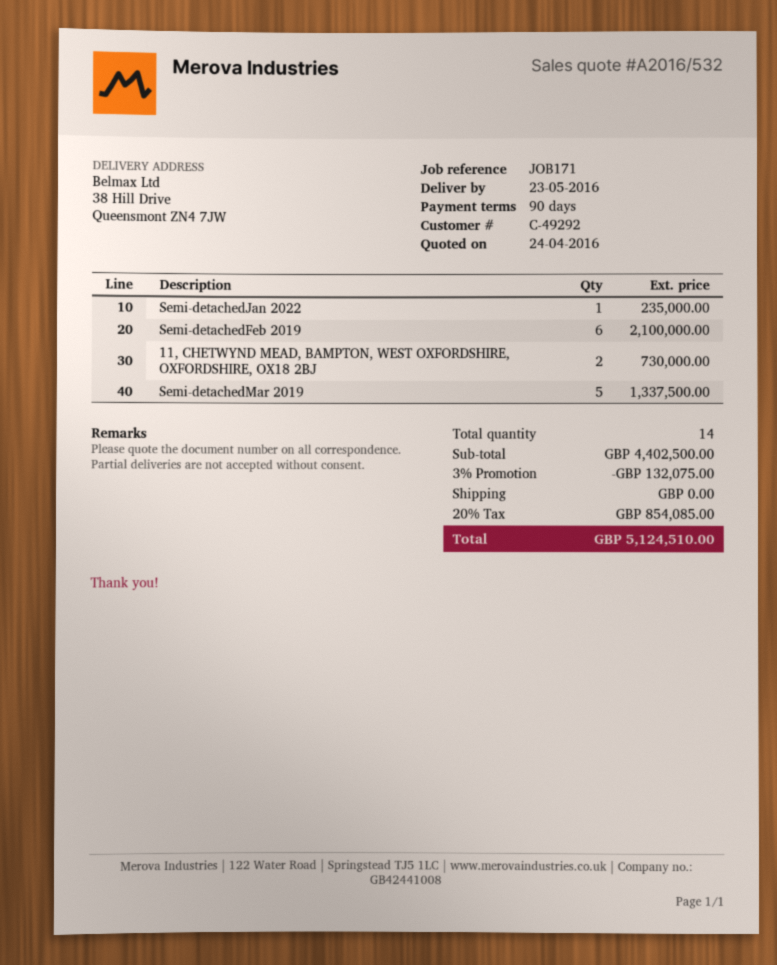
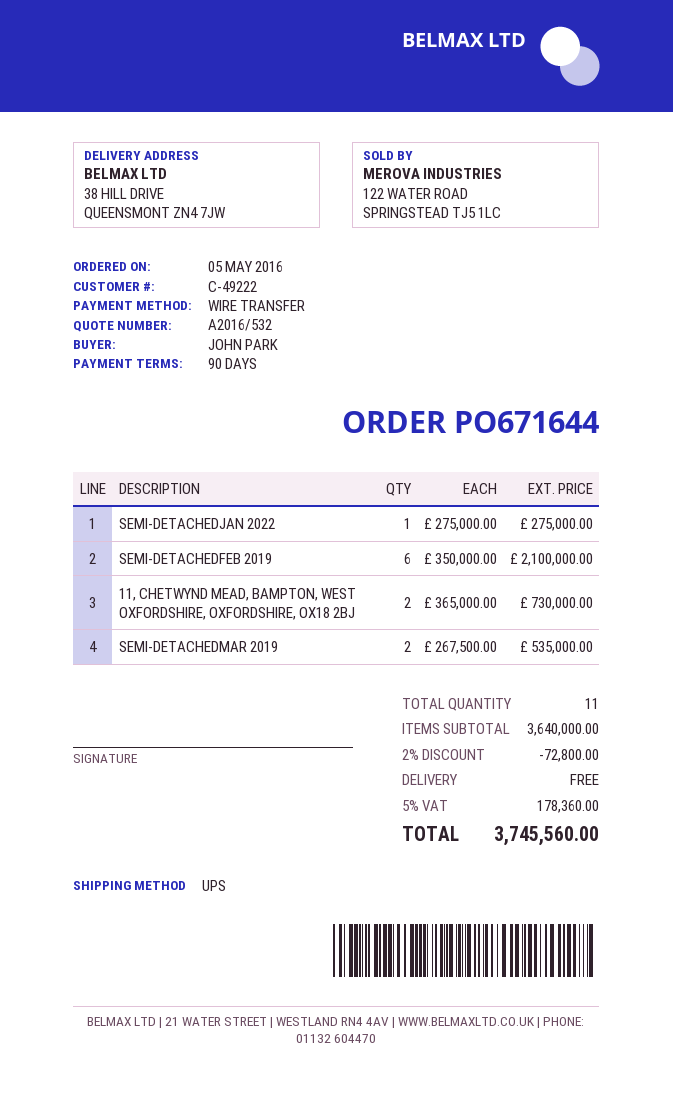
customer number: C-49292 -> C-49222
Semi-detachedJan 2022: 1 for 235000.00 -> 1 for 275000.00
Semi-detachedMar 2019: 5 for 1337500.00 -> 2 for 535000.00
total quantity: 14 -> 11
subtotal: 4402500.00 -> 3640000.00
discount: 3% = 132075.00 -> 2% = 72800.00
tax: 20% = 854085.00 -> 5% = 178360.00
total: 5124510.00 -> 3745560.00

